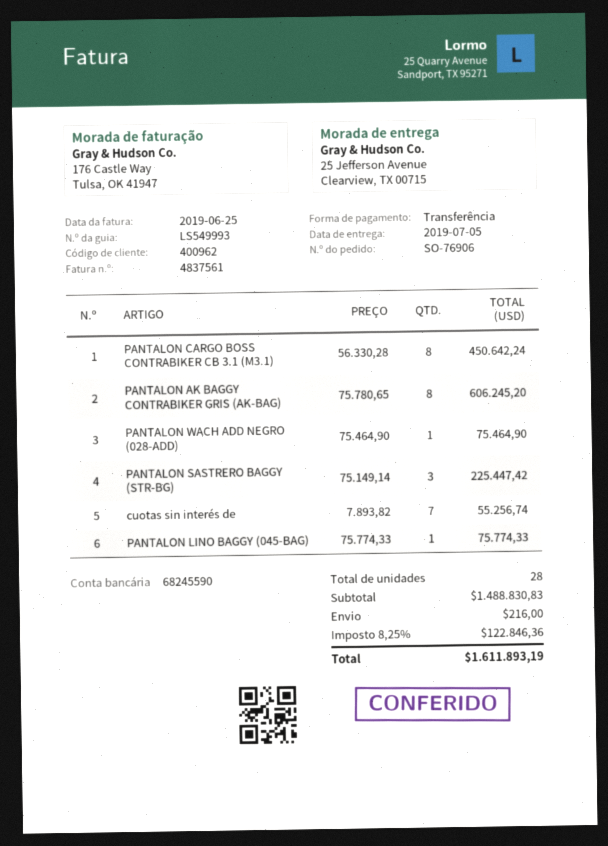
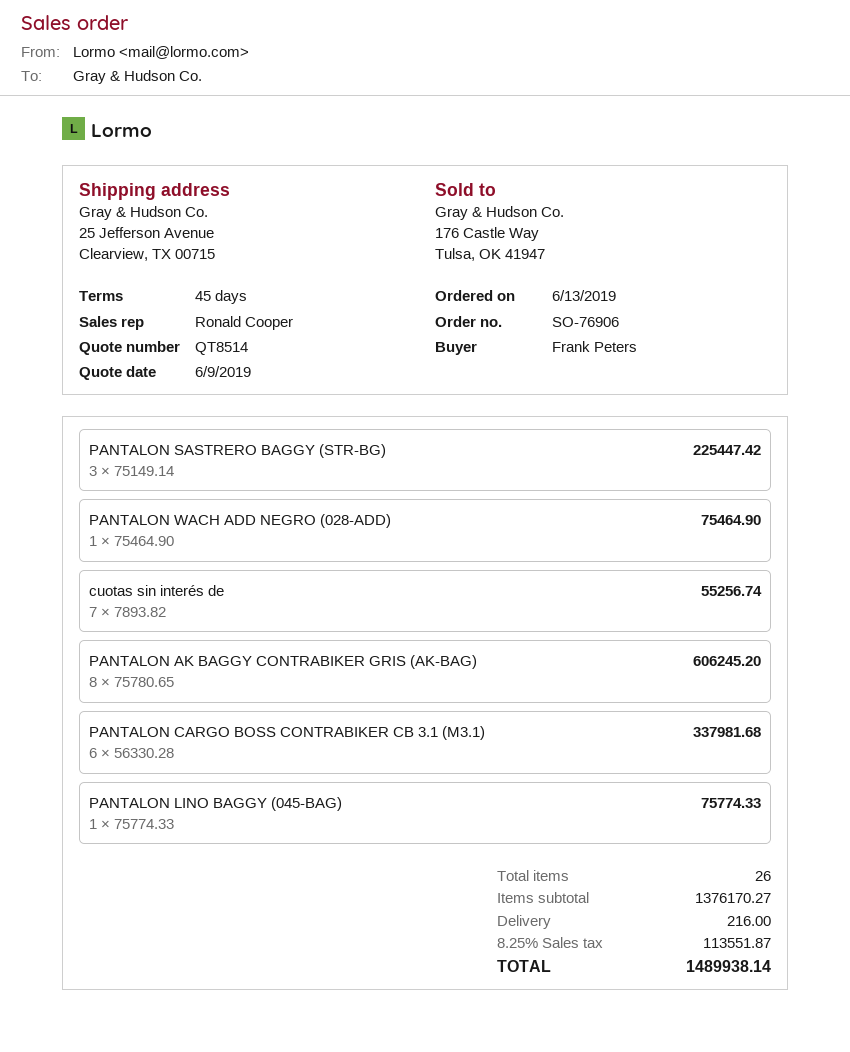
PANTALON CARGO BOSS CONTRABIKER CB 3.1 (M3.1): 8 x 56330.28 = 450642.24 -> 6 x 56330.28 = 337981.68
total quantity: 28 -> 26
subtotal: 1488830.83 -> 1376170.27
tax: 8.25% = 122846.36 -> 8.25% = 113551.87
total: 1611893.19 -> 1489938.14

